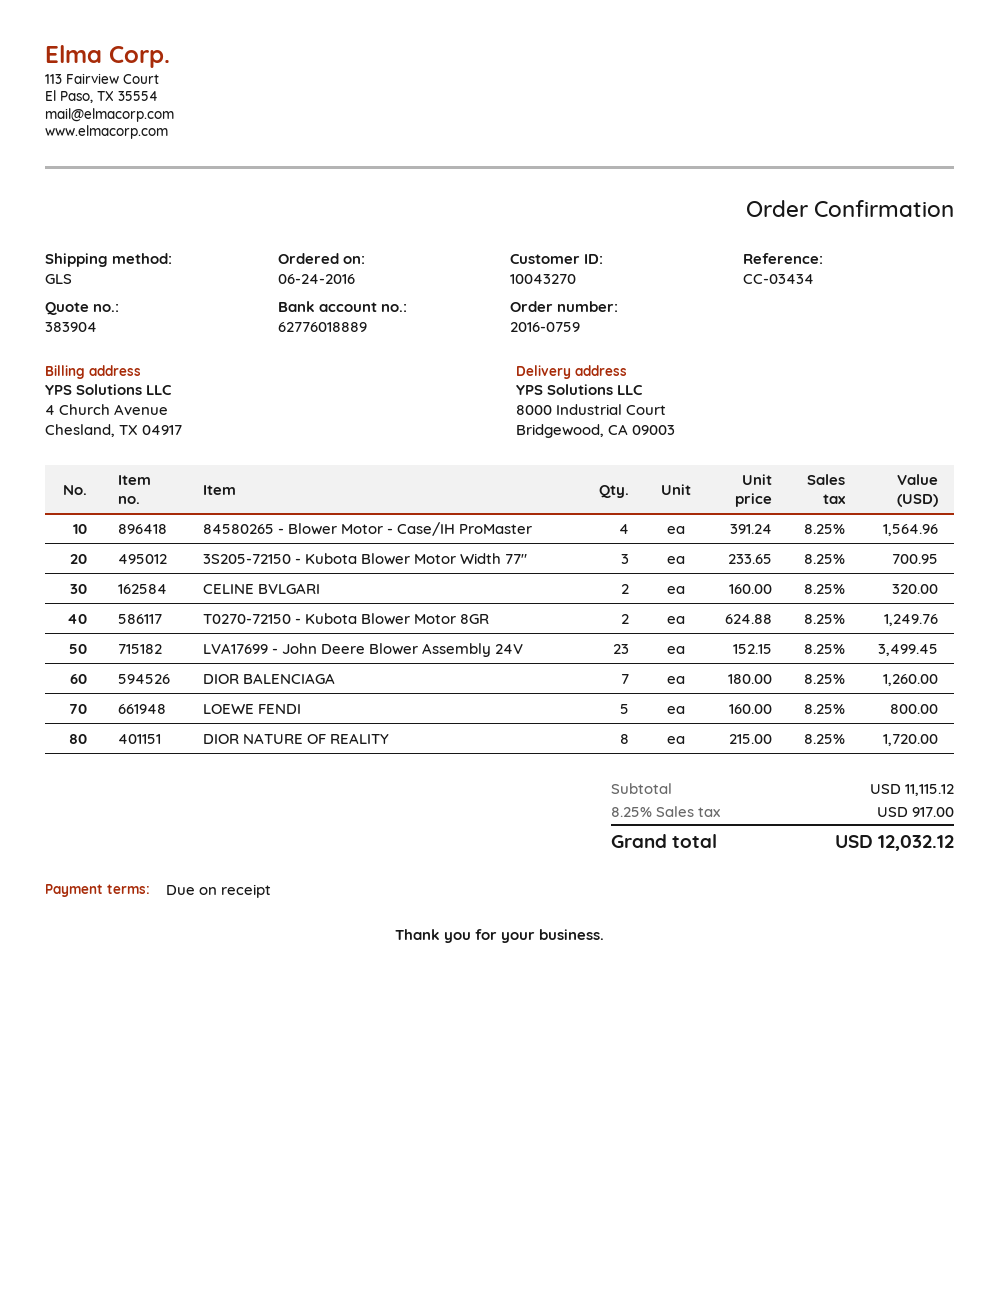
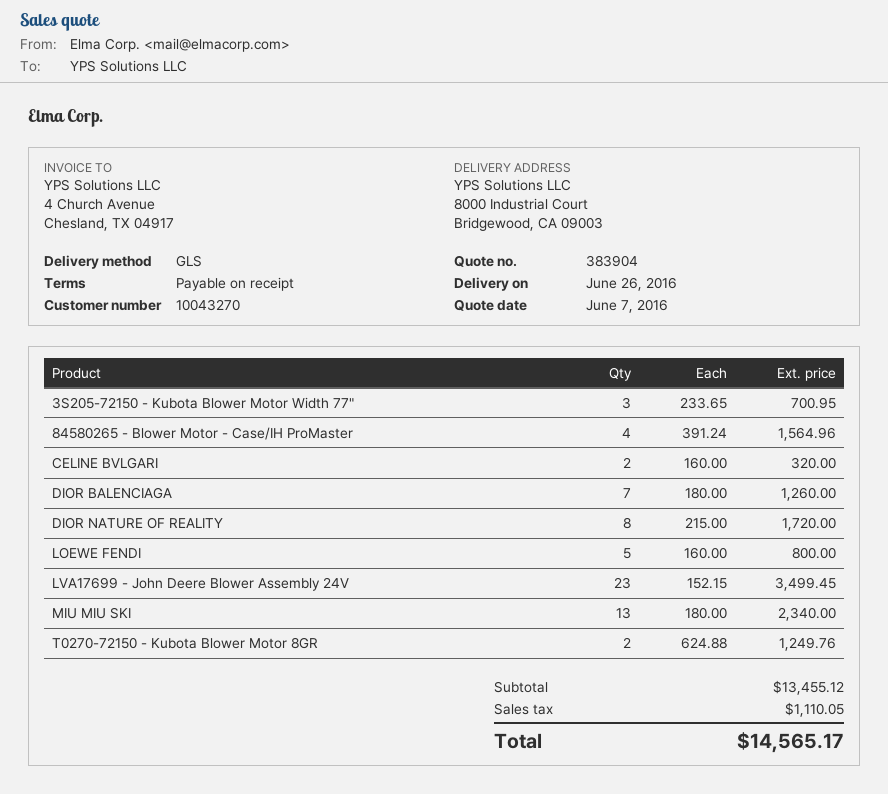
MIU MIU SKI: none -> 13 x 180.00 = 2340.00
subtotal: 11115.12 -> 13455.12
tax: 917.00 -> 1110.05
total: 12032.12 -> 14565.17

